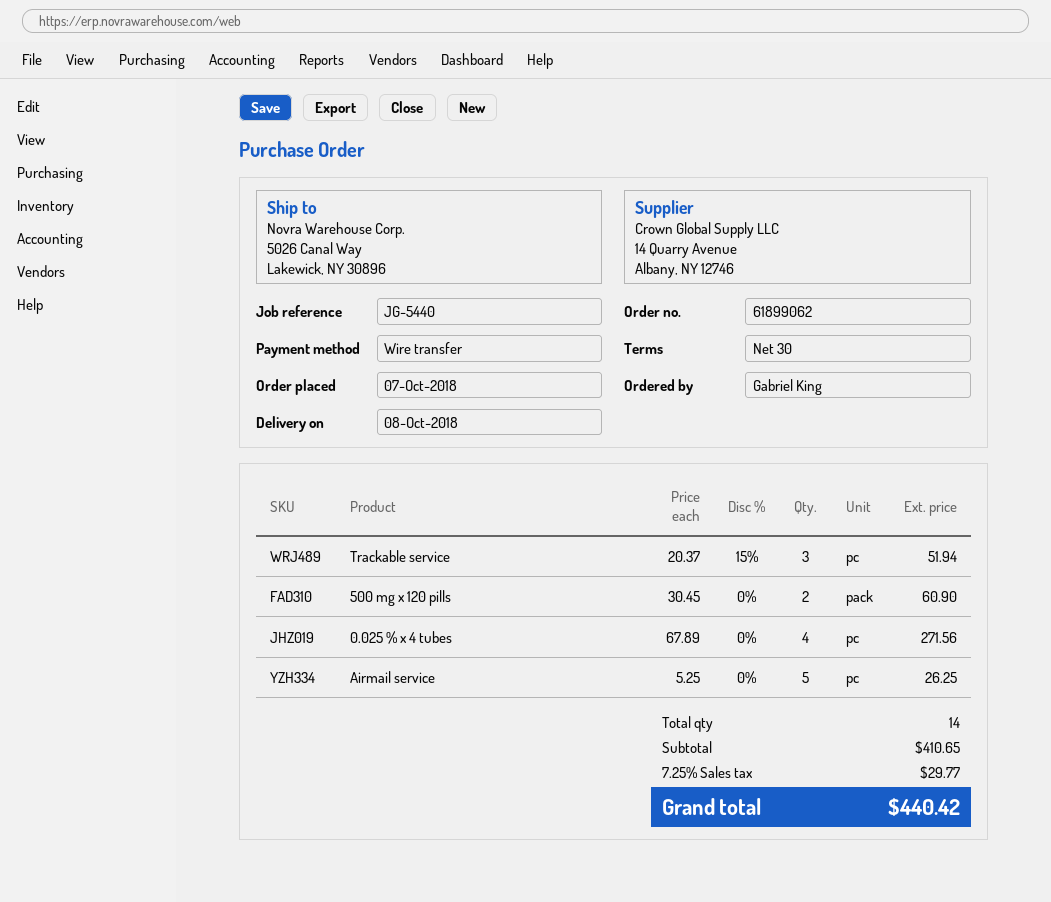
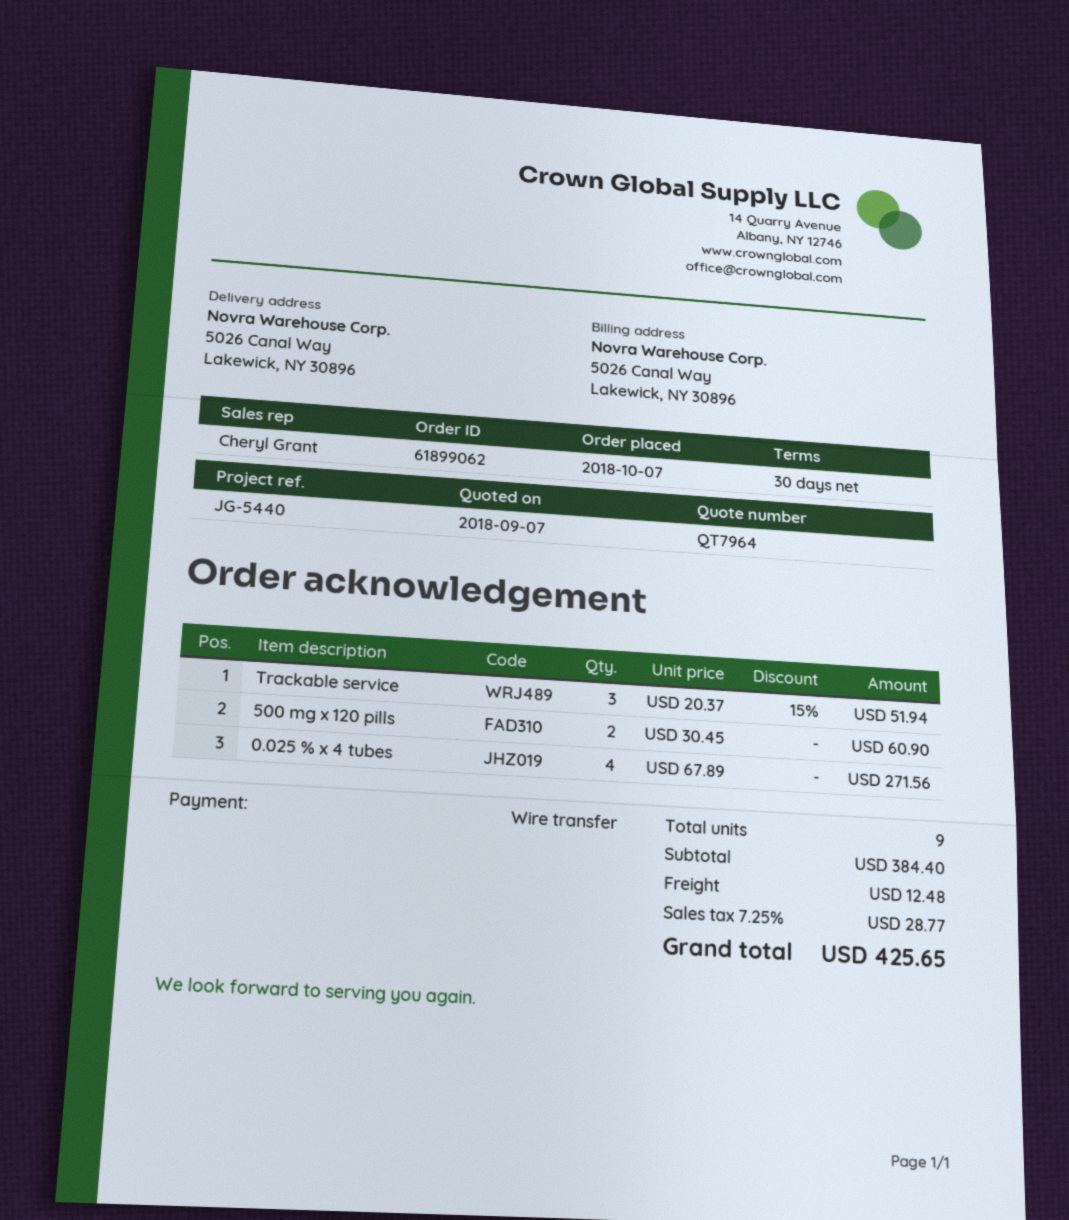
Airmail service: 5 x 5.25 = 26.25 -> none
total quantity: 14 -> 9
subtotal: 410.65 -> 384.40
shipping: none -> 12.48
tax: 7.25% = 29.77 -> 7.25% = 28.77
total: 440.42 -> 425.65

